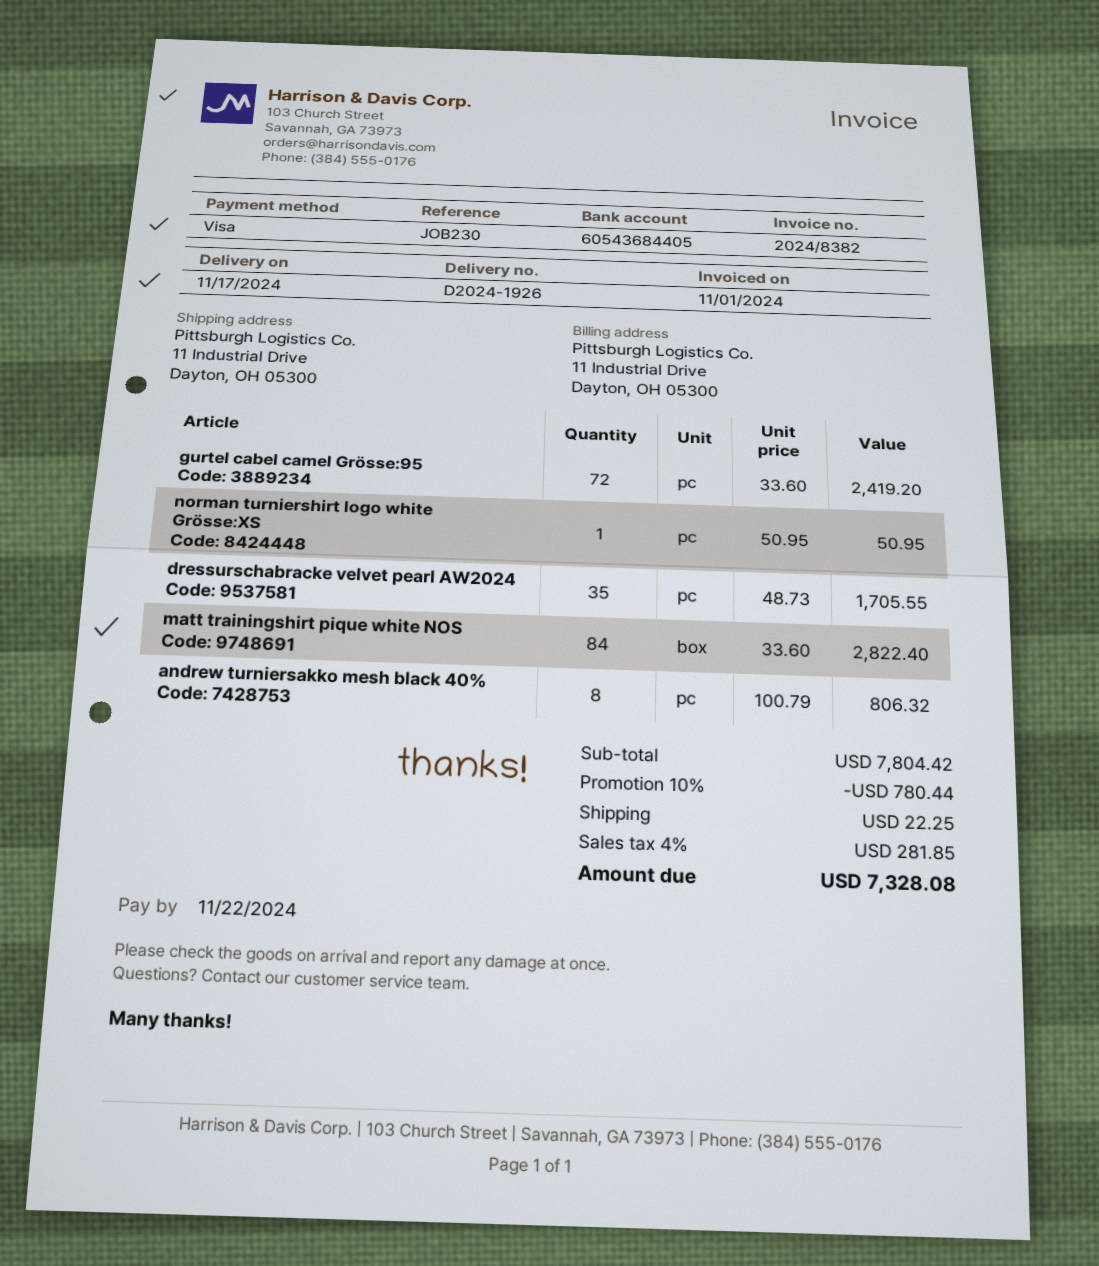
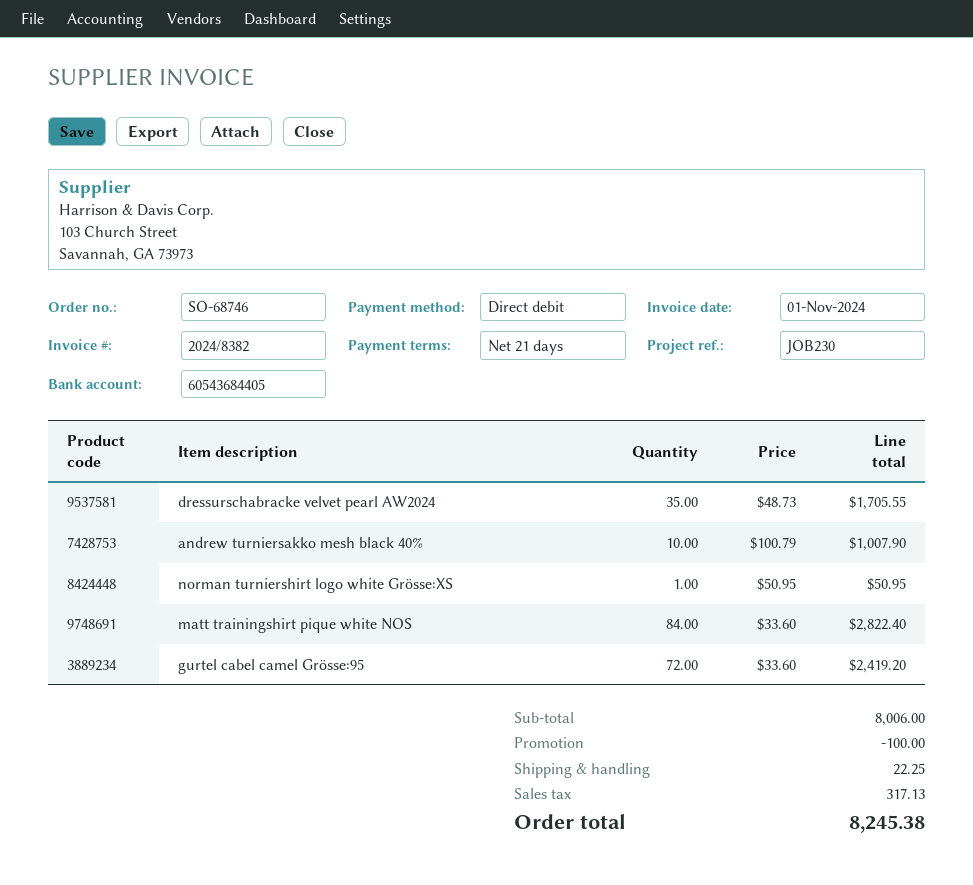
payment method: Visa -> direct debit
andrew turniersakko mesh black 40%: 8 x 100.79 = 806.32 -> 10 x 100.79 = 1007.90
subtotal: 7804.42 -> 8006.00
discount: 780.44 -> 100.00
tax: 281.85 -> 317.13
total: 7328.08 -> 8245.38

